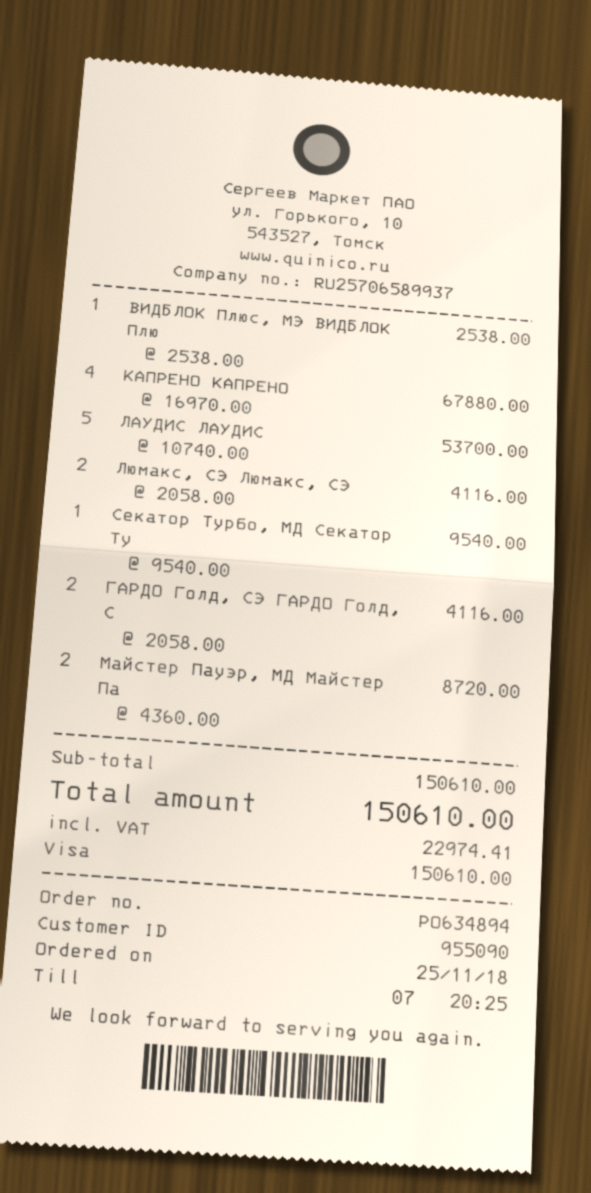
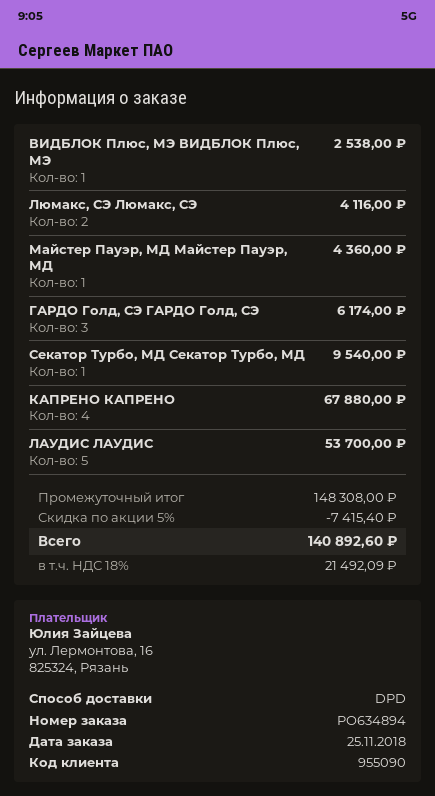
ГАРДО Голд, СЭ ГАРДО Голд, С: 2 for 4116.00 -> 3 for 6174.00
Майстер Пауэр, МД Майстер Па: 2 for 8720.00 -> 1 for 4360.00
subtotal: 150610.00 -> 148308.00
discount: none -> 5% = 7415.40
tax: 22974.41 -> 21492.09
total: 150610.00 -> 140892.60

